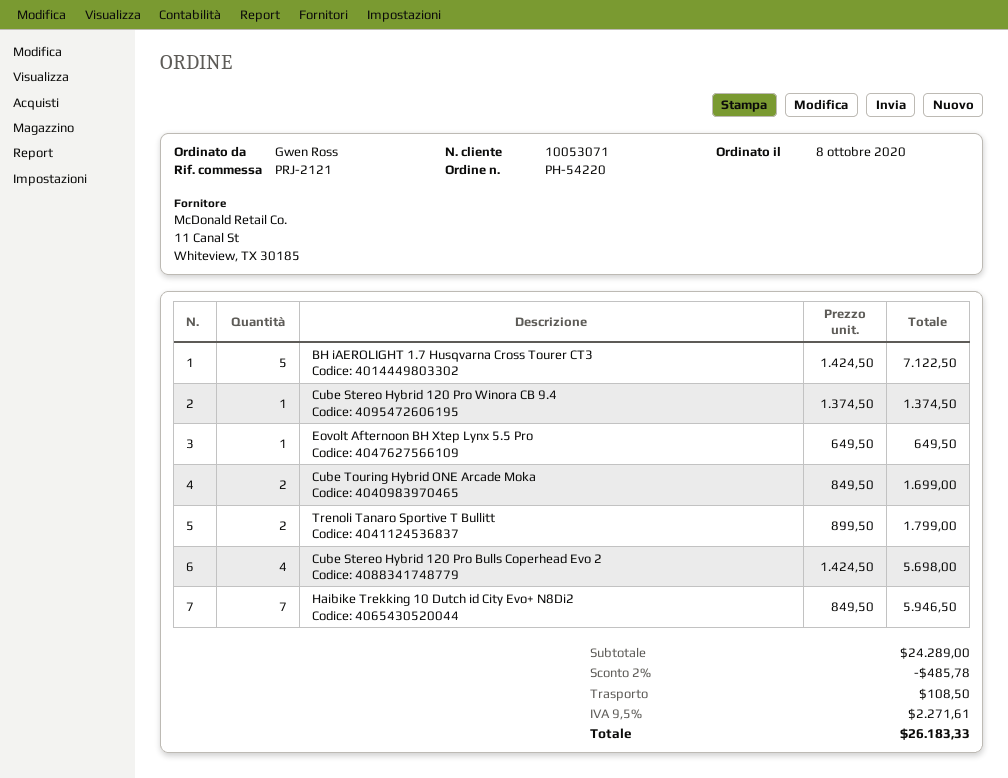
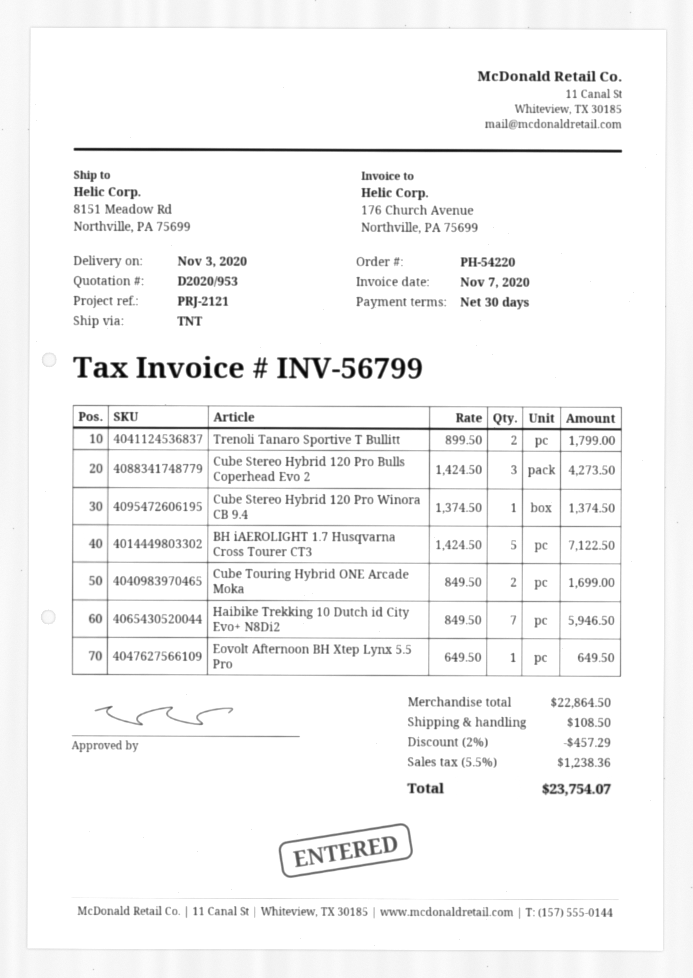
Cube Stereo Hybrid 120 Pro Bulls Coperhead Evo 2: 4 x 1424.50 = 5698.00 -> 3 x 1424.50 = 4273.50
subtotal: 24289.00 -> 22864.50
discount: 2% = 485.78 -> 2% = 457.29
tax: 9.5% = 2271.61 -> 5.5% = 1238.36
total: 26183.33 -> 23754.07

